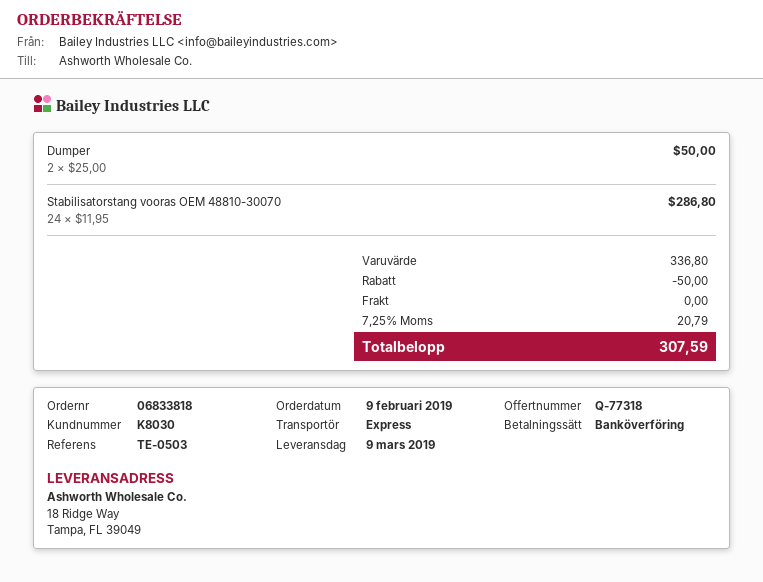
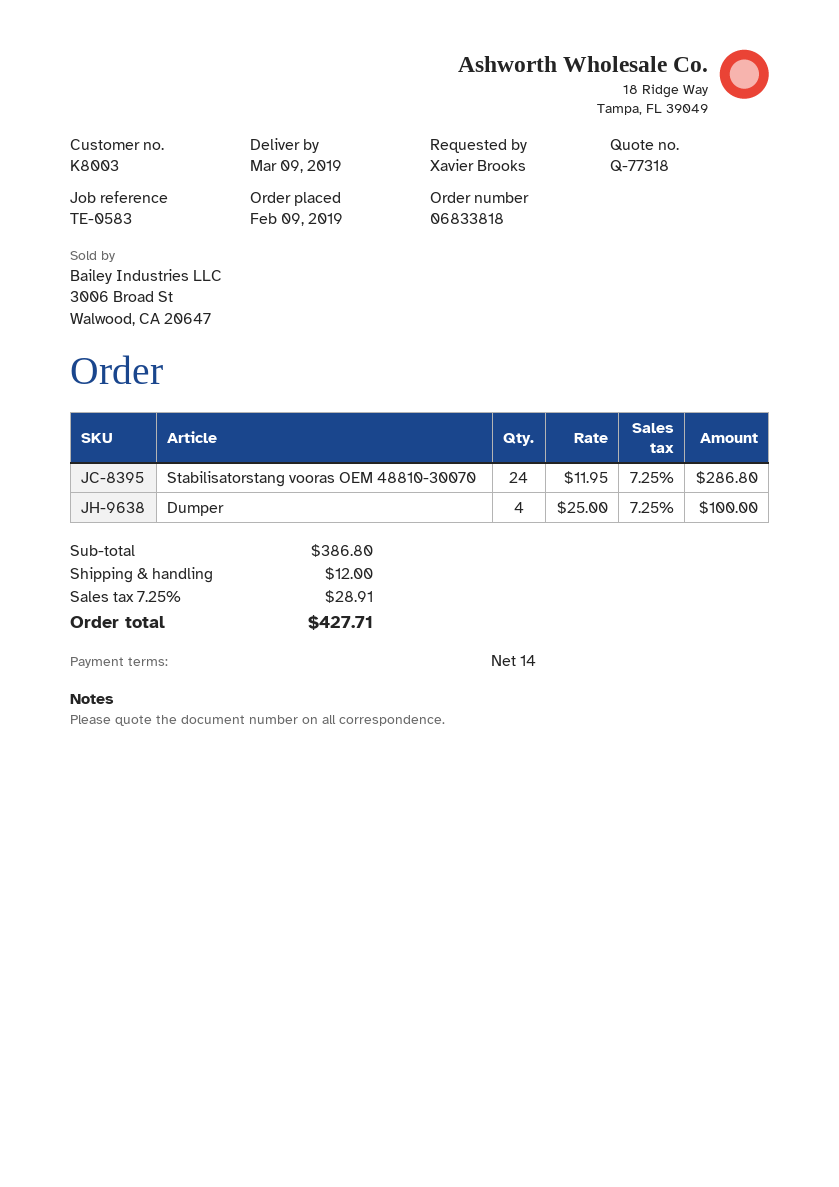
customer number: K8030 -> K8003
reference: TE-0503 -> TE-0583
Dumper: 2 x 25.00 = 50.00 -> 4 x 25.00 = 100.00
subtotal: 336.80 -> 386.80
discount: 50.00 -> none
shipping: 0.00 -> 12.00
tax: 7.25% = 20.79 -> 7.25% = 28.91
total: 307.59 -> 427.71

